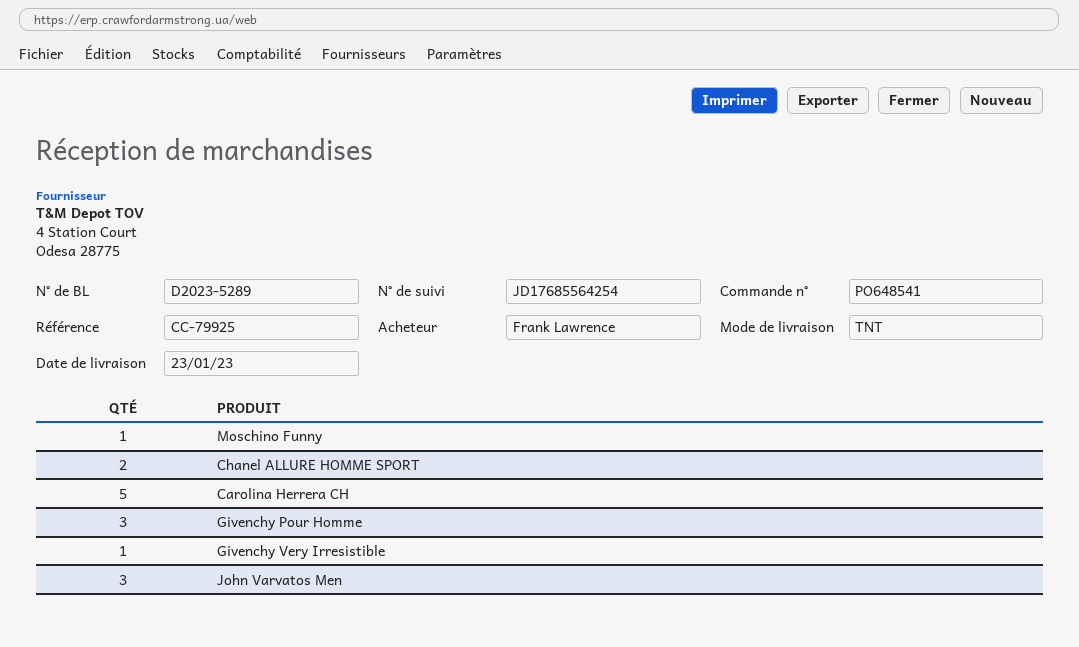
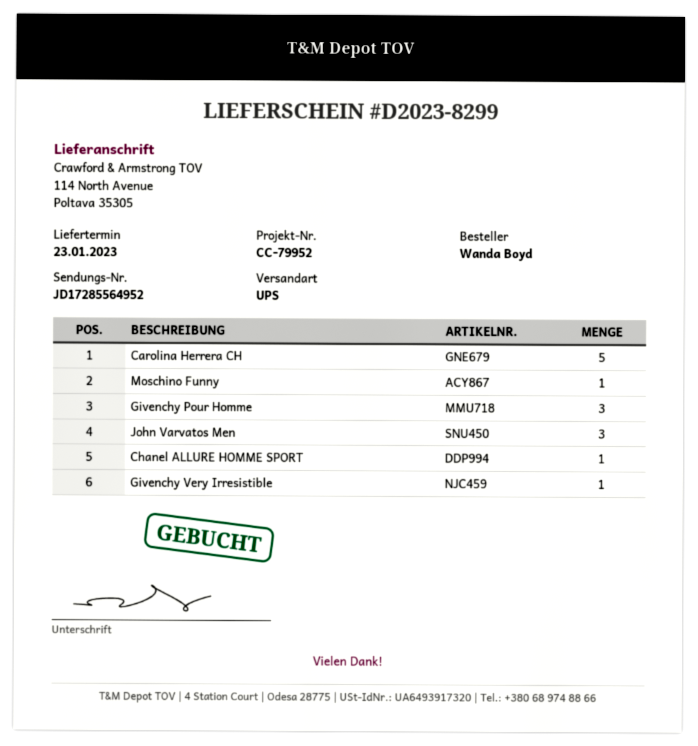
delivery note number: D2023-5289 -> D2023-8299
reference: CC-79925 -> CC-79952
ordered by: Frank Lawrence -> Wanda Boyd
shipping method: TNT -> UPS
tracking number: JD17685564254 -> JD17285564952
Chanel ALLURE HOMME SPORT: 2 -> 1

